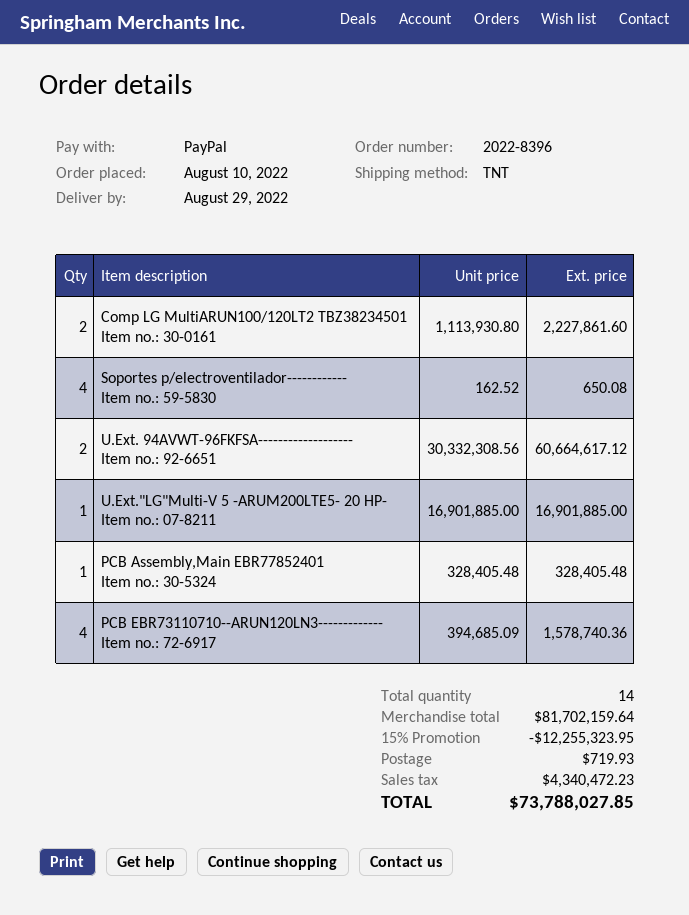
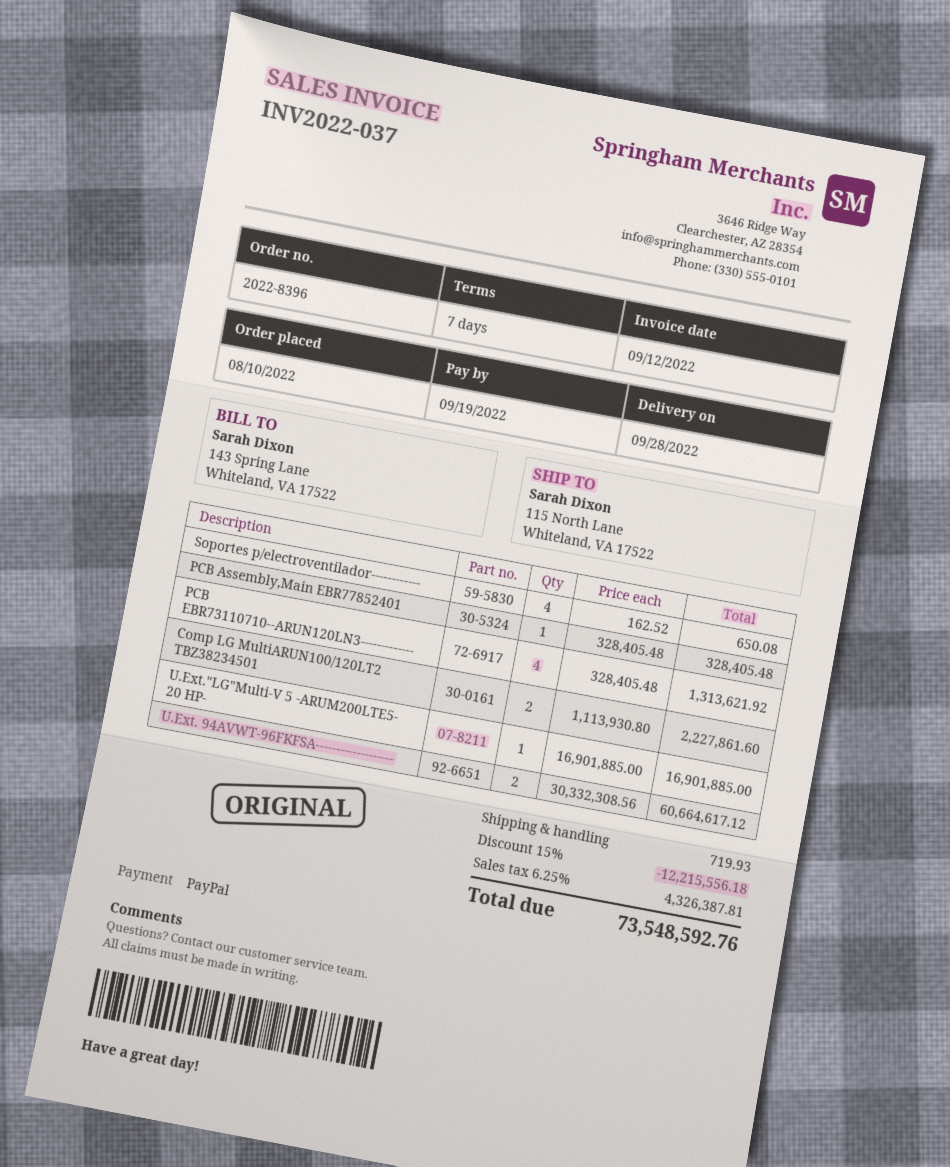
delivery date: 2022-08-29 -> 2022-09-28
PCB EBR73110710--ARUN120LN3-------------: 4 x 394685.09 = 1578740.36 -> 4 x 328405.48 = 1313621.92
discount: 15% = 12255323.95 -> 15% = 12215556.18
tax: 4340472.23 -> 4326387.81
total: 73788027.85 -> 73548592.76

